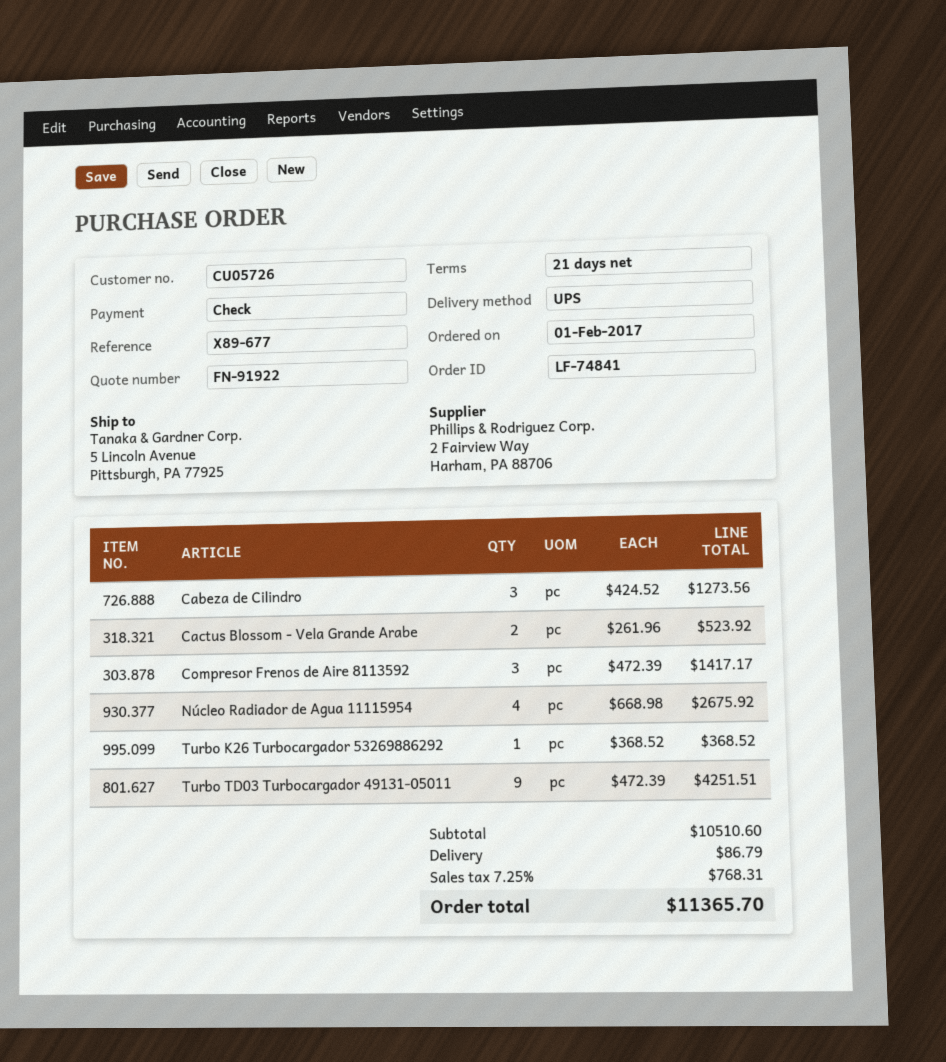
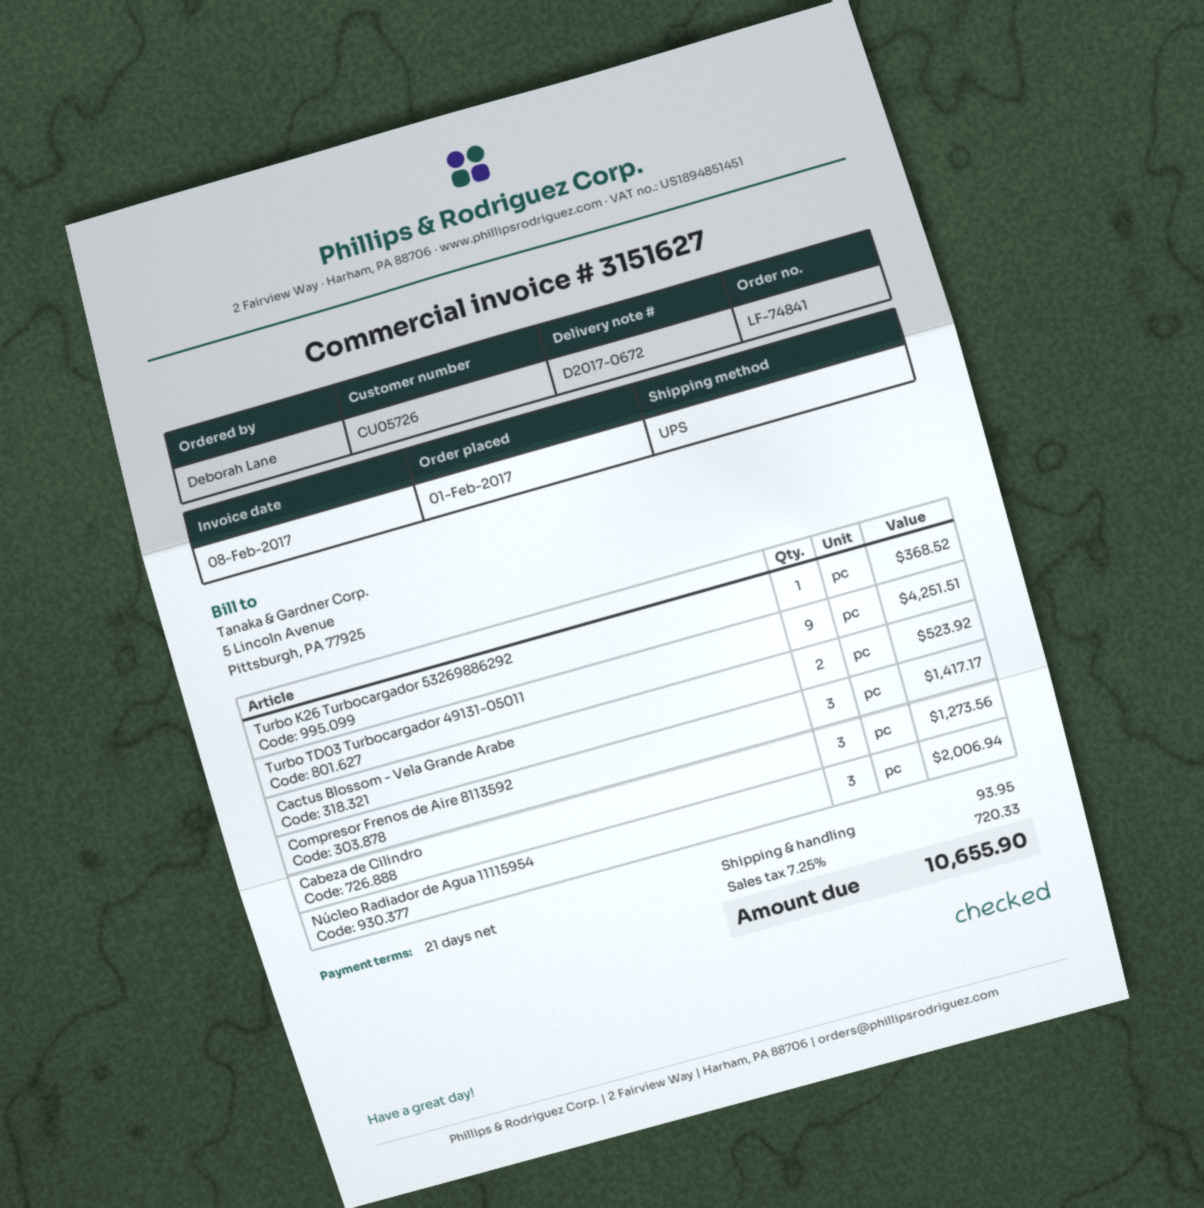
Núcleo Radiador de Agua 11115954: 4 for 2675.92 -> 3 for 2006.94
shipping: 86.79 -> 93.95
tax: 7.25% = 768.31 -> 7.25% = 720.33
total: 11365.70 -> 10655.90

